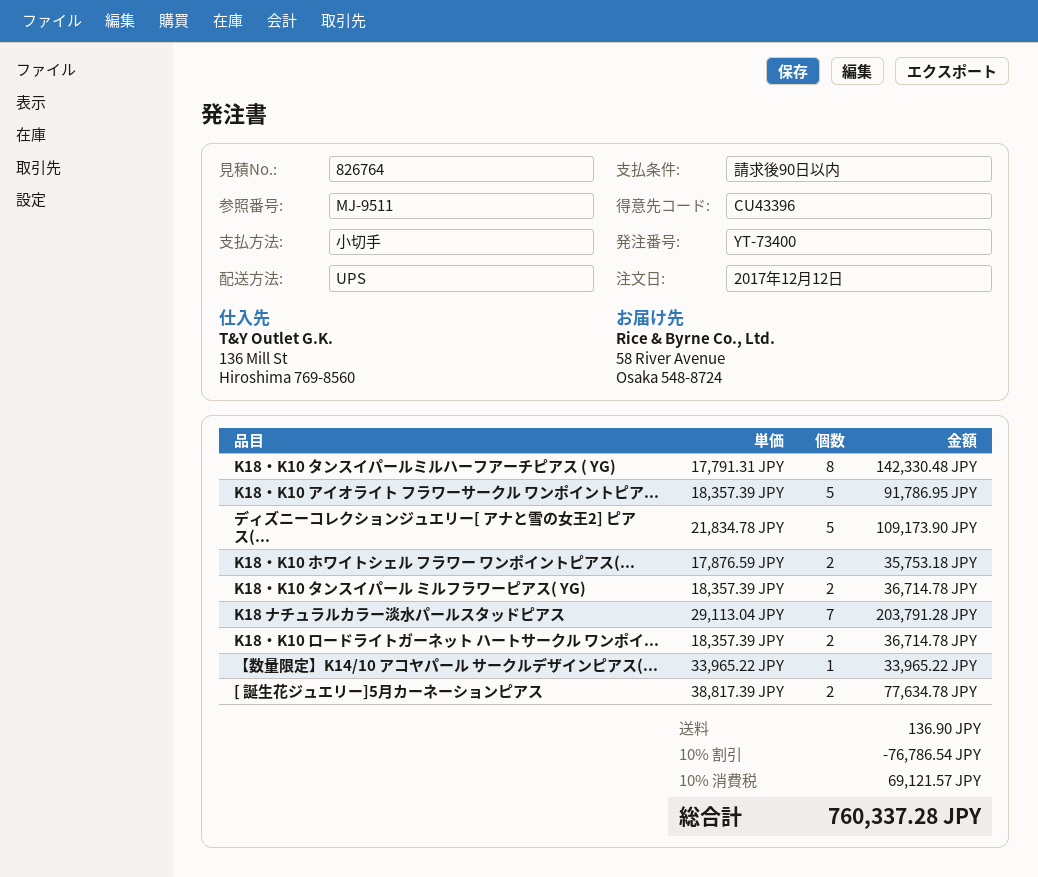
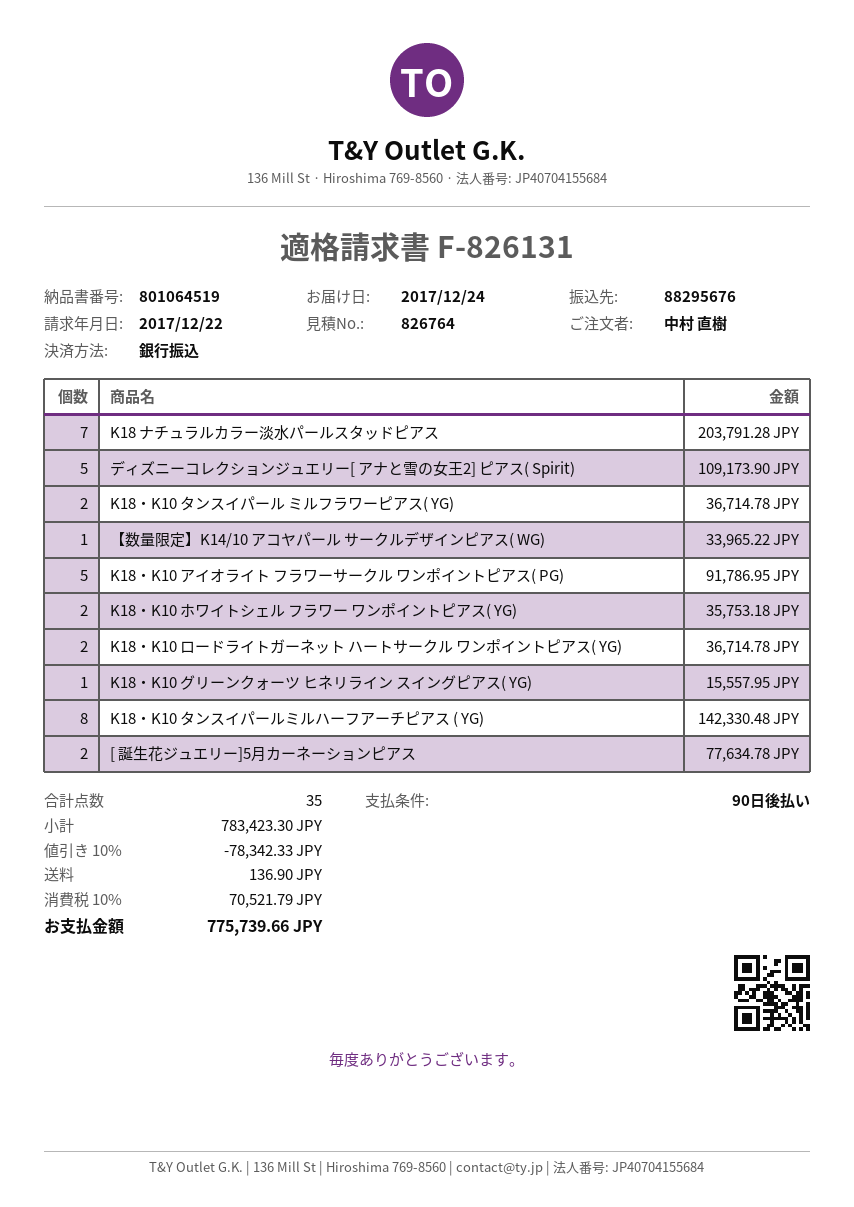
payment method: cheque -> bank transfer
K18・K10 グリーンクォーツ ヒネリライン スイングピアス( YG): none -> 1 for 15557.95
discount: 10% = 76786.54 -> 10% = 78342.33
tax: 10% = 69121.57 -> 10% = 70521.79
total: 760337.28 -> 775739.66

